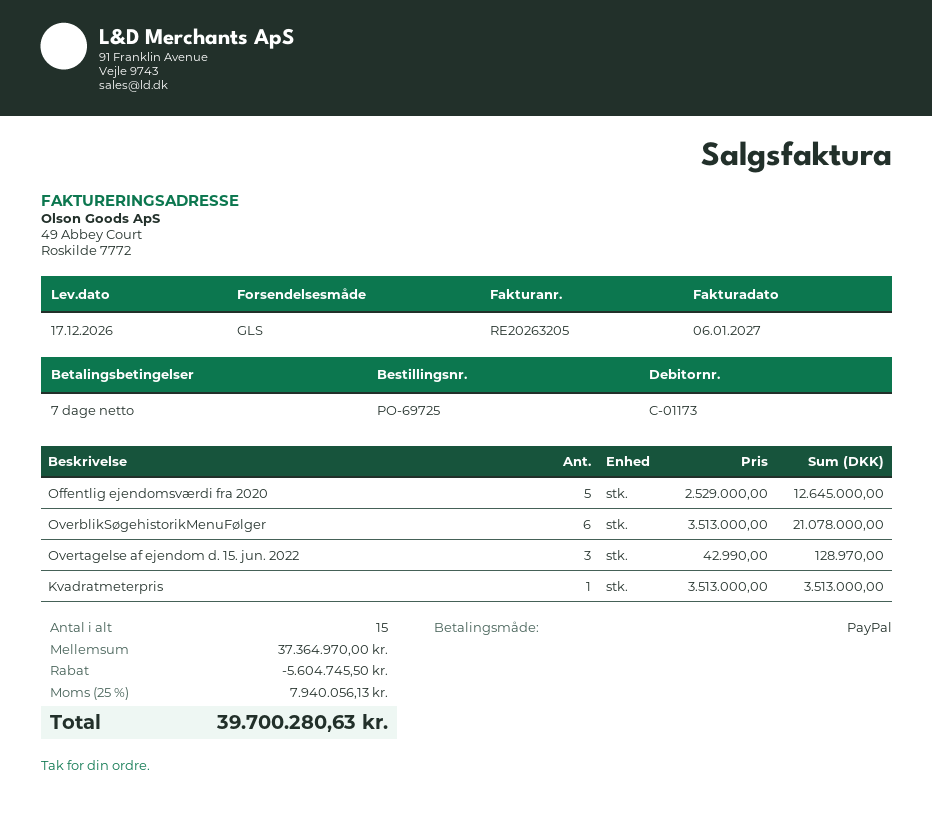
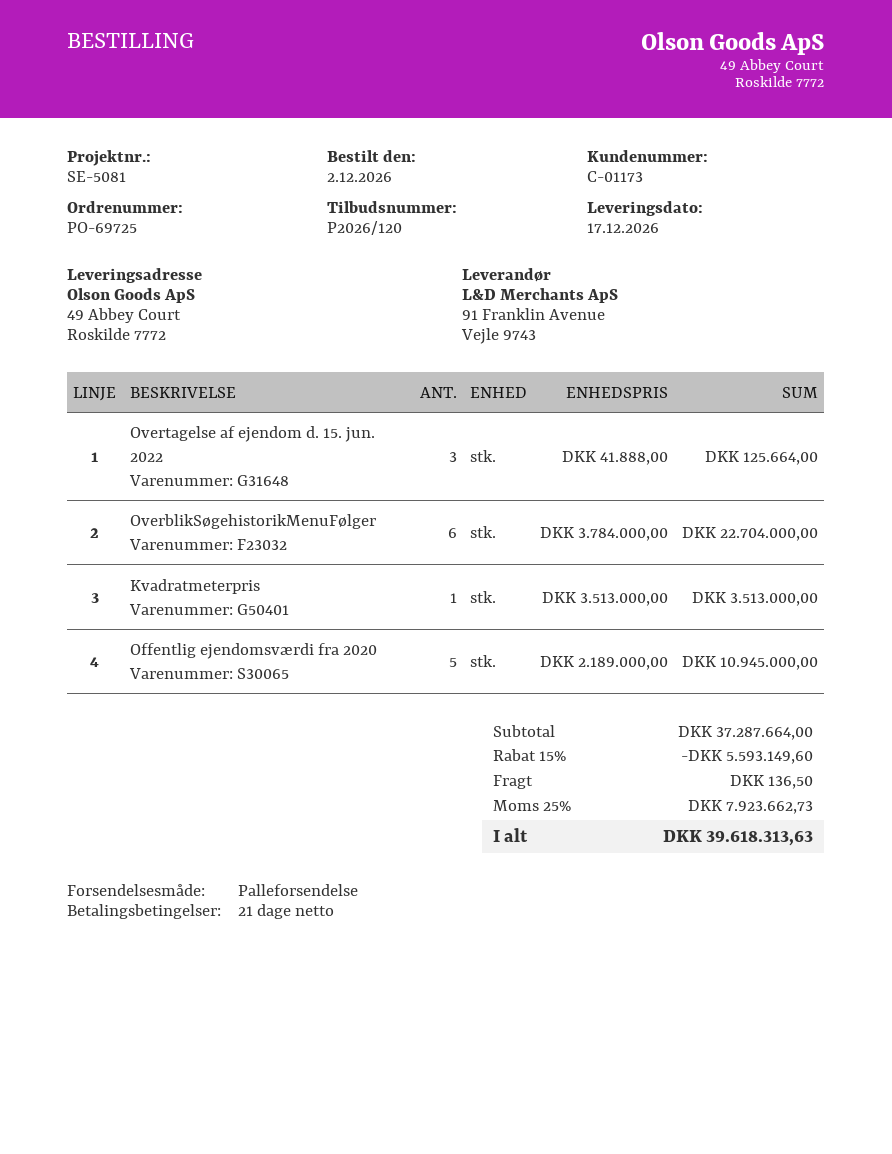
payment terms: 7 days -> 21 days
shipping method: GLS -> pallet freight
Offentlig ejendomsværdi fra 2020: 5 x 2529000.00 = 12645000.00 -> 5 x 2189000.00 = 10945000.00
OverblikSøgehistorikMenuFølger: 6 x 3513000.00 = 21078000.00 -> 6 x 3784000.00 = 22704000.00
Overtagelse af ejendom d. 15. jun. 2022: 3 x 42990.00 = 128970.00 -> 3 x 41888.00 = 125664.00
subtotal: 37364970.00 -> 37287664.00
discount: 5604745.50 -> 5593149.60
shipping: none -> 136.50
tax: 25% = 7940056.13 -> 25% = 7923662.73
total: 39700280.63 -> 39618313.63

